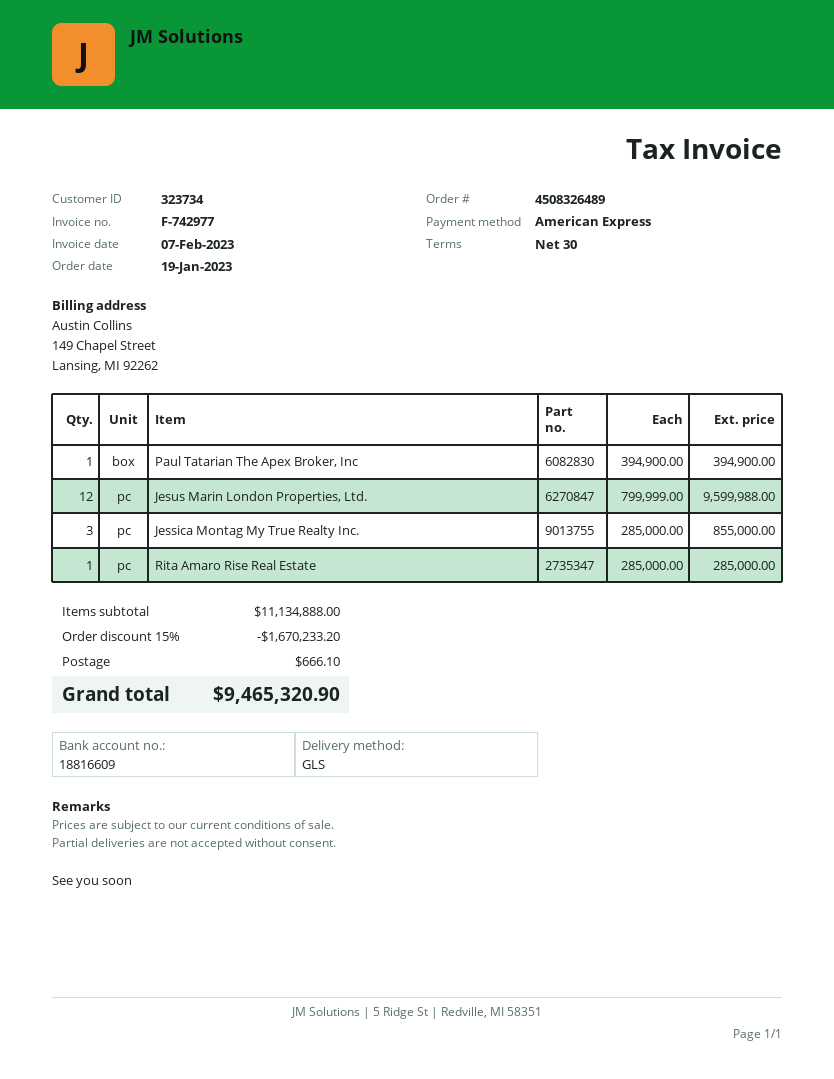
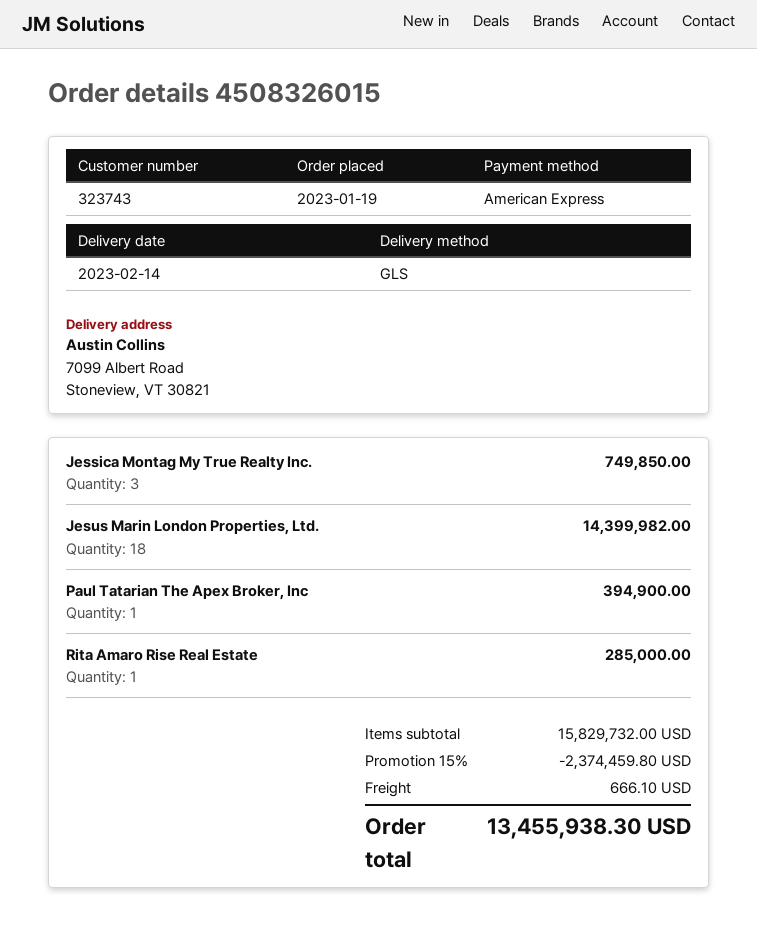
order number: 4508326489 -> 4508326015
customer number: 323734 -> 323743
Jesus Marin London Properties, Ltd.: 12 for 9599988.00 -> 18 for 14399982.00
Jessica Montag My True Realty Inc.: 3 for 855000.00 -> 3 for 749850.00
subtotal: 11134888.00 -> 15829732.00
discount: 15% = 1670233.20 -> 15% = 2374459.80
total: 9465320.90 -> 13455938.30

